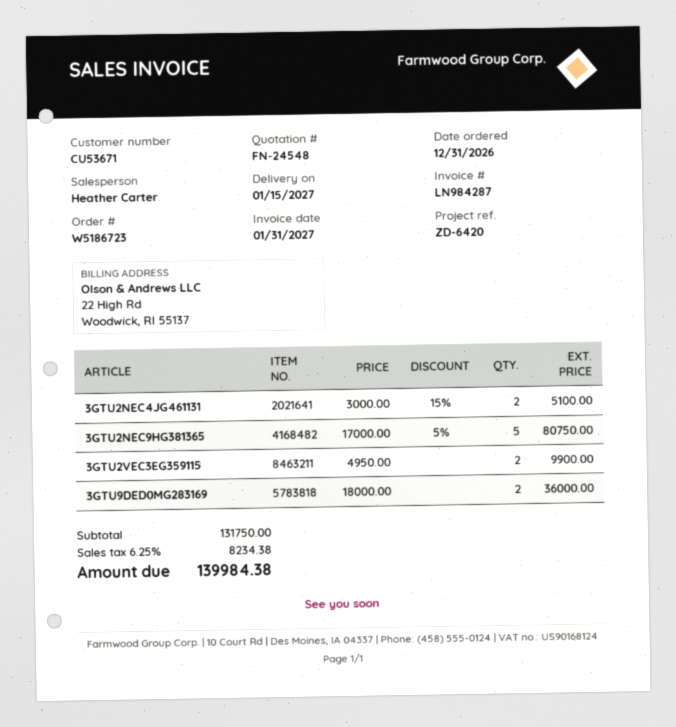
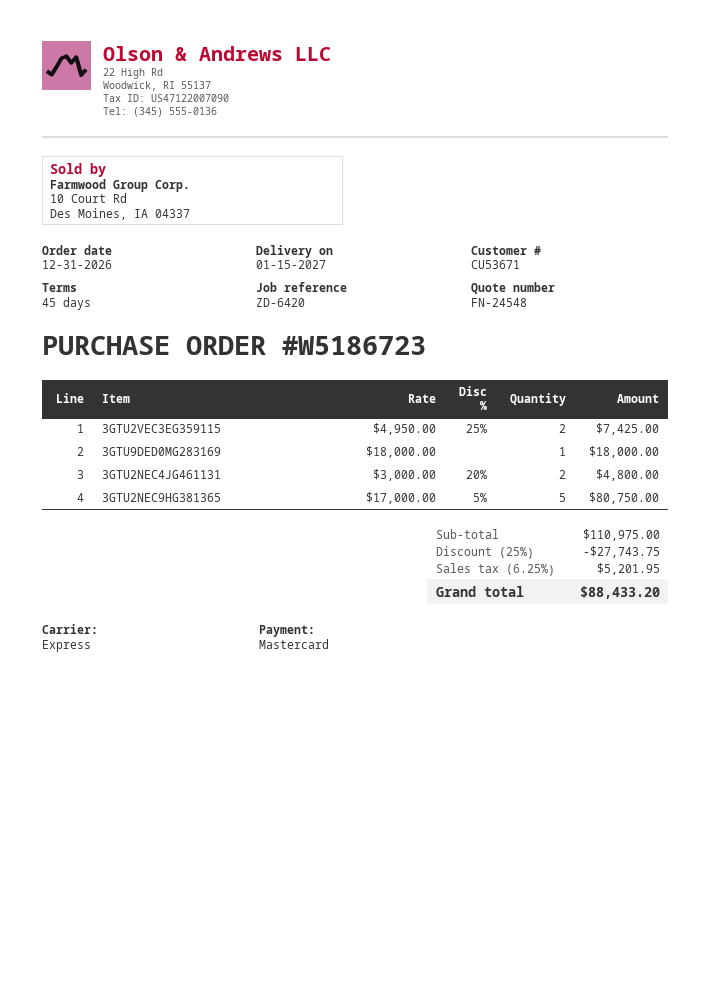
3GTU2NEC4JG461131: 2 x 3000.00 - 15% = 5100.00 -> 2 x 3000.00 - 20% = 4800.00
3GTU2VEC3EG359115: 2 x 4950.00 = 9900.00 -> 2 x 4950.00 - 25% = 7425.00
3GTU9DED0MG283169: 2 x 18000.00 = 36000.00 -> 1 x 18000.00 = 18000.00
subtotal: 131750.00 -> 110975.00
discount: none -> 25% = 27743.75
tax: 6.25% = 8234.38 -> 6.25% = 5201.95
total: 139984.38 -> 88433.20

